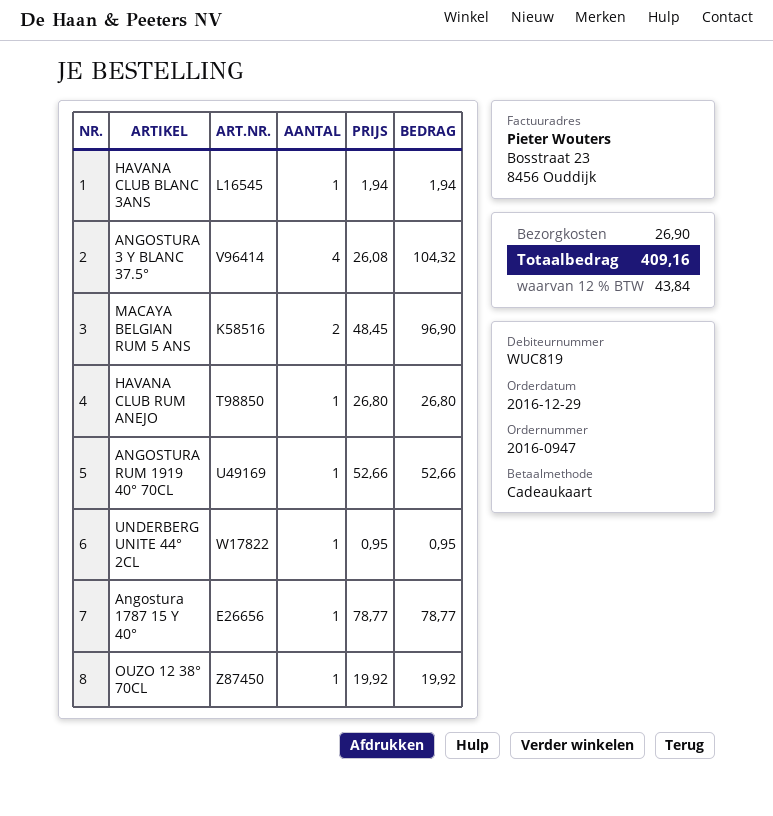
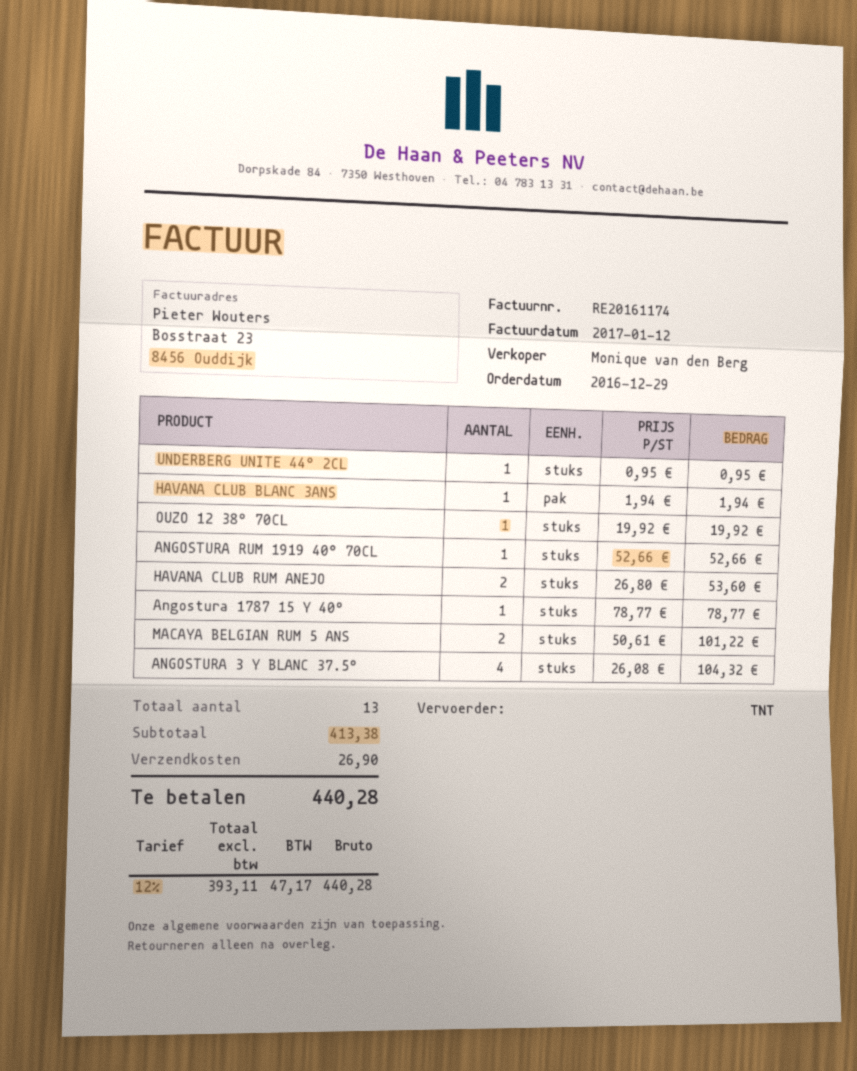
MACAYA BELGIAN RUM 5 ANS: 2 x 48.45 = 96.90 -> 2 x 50.61 = 101.22
HAVANA CLUB RUM ANEJO: 1 x 26.80 = 26.80 -> 2 x 26.80 = 53.60
tax: 12% = 43.84 -> 12% = 47.17
total: 409.16 -> 440.28

